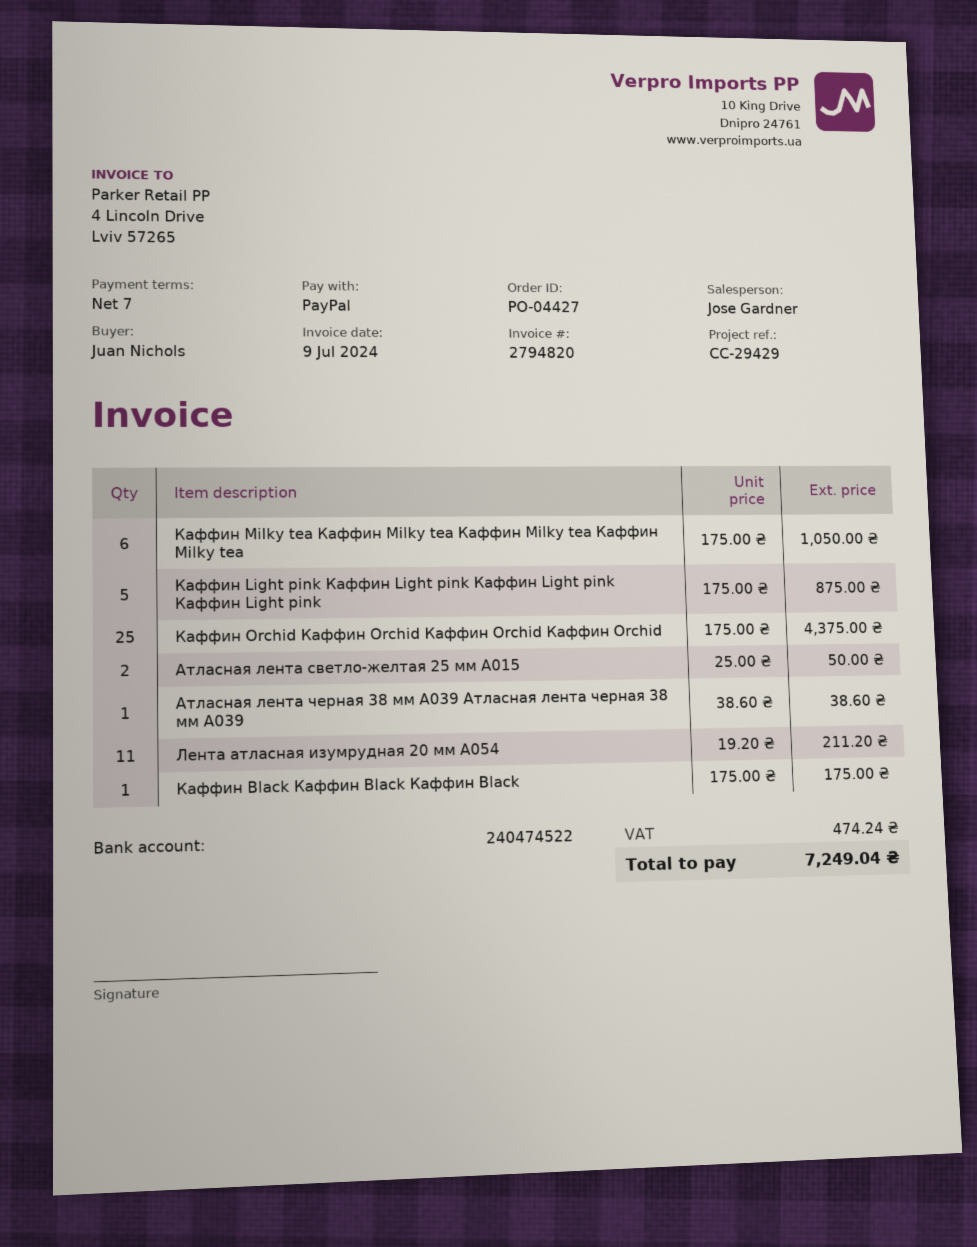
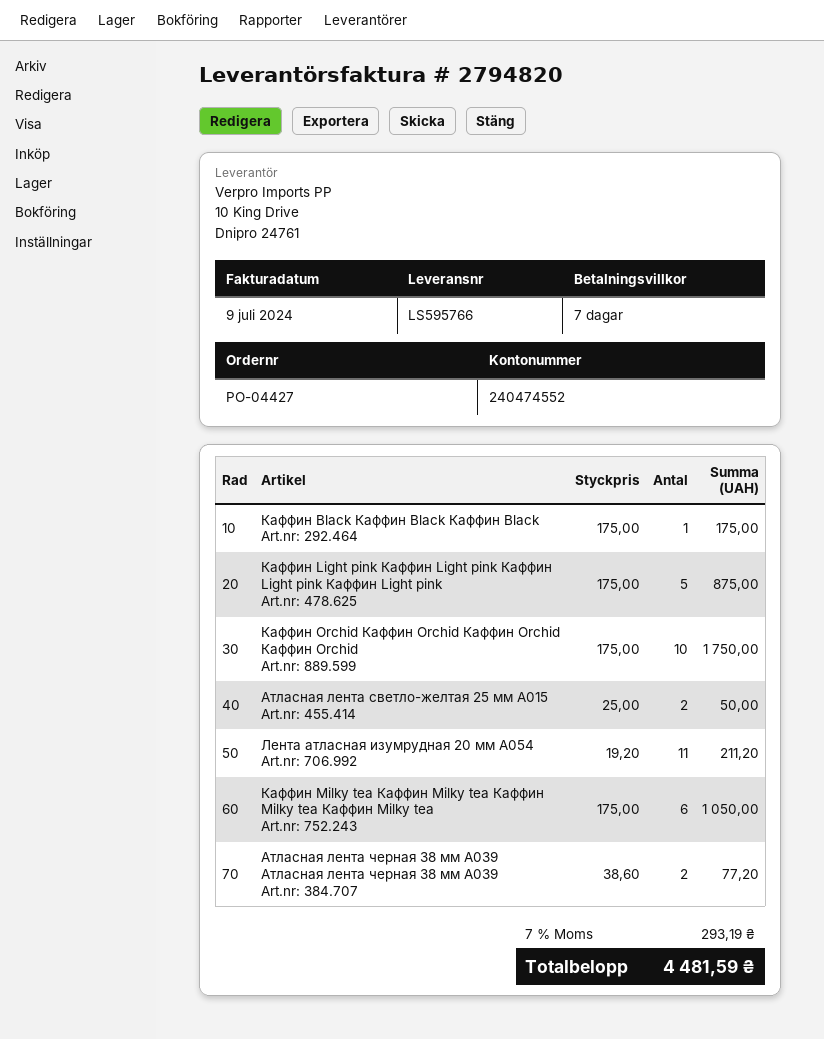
bank account: 240474522 -> 240474552
Каффин Orchid Каффин Orchid Каффин Orchid Каффин Orchid: 25 x 175.00 = 4375.00 -> 10 x 175.00 = 1750.00
Атласная лента черная 38 мм А039 Атласная лента черная 38 мм А039: 1 x 38.60 = 38.60 -> 2 x 38.60 = 77.20
tax: 474.24 -> 293.19
total: 7249.04 -> 4481.59

